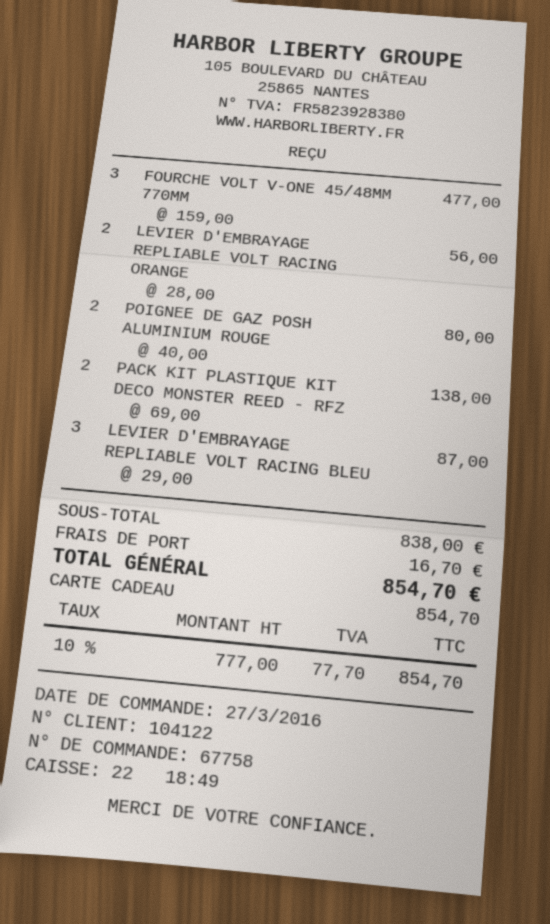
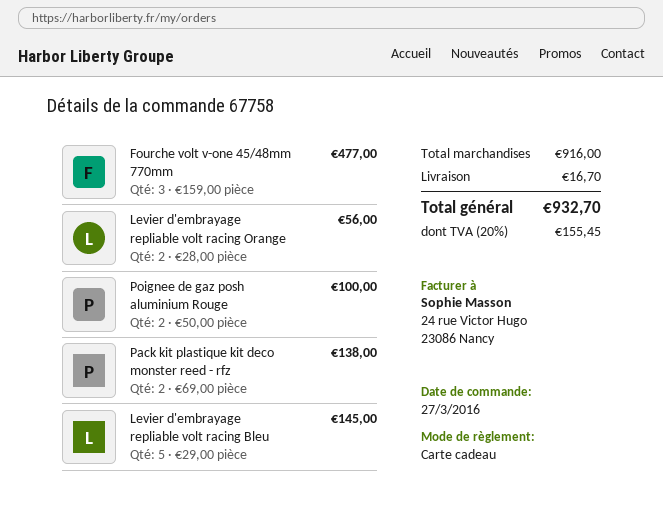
POIGNEE DE GAZ POSH ALUMINIUM ROUGE: 2 x 40.00 = 80.00 -> 2 x 50.00 = 100.00
LEVIER D'EMBRAYAGE REPLIABLE VOLT RACING BLEU: 3 x 29.00 = 87.00 -> 5 x 29.00 = 145.00
subtotal: 838.00 -> 916.00
tax: 10% = 77.70 -> 20% = 155.45
total: 854.70 -> 932.70

